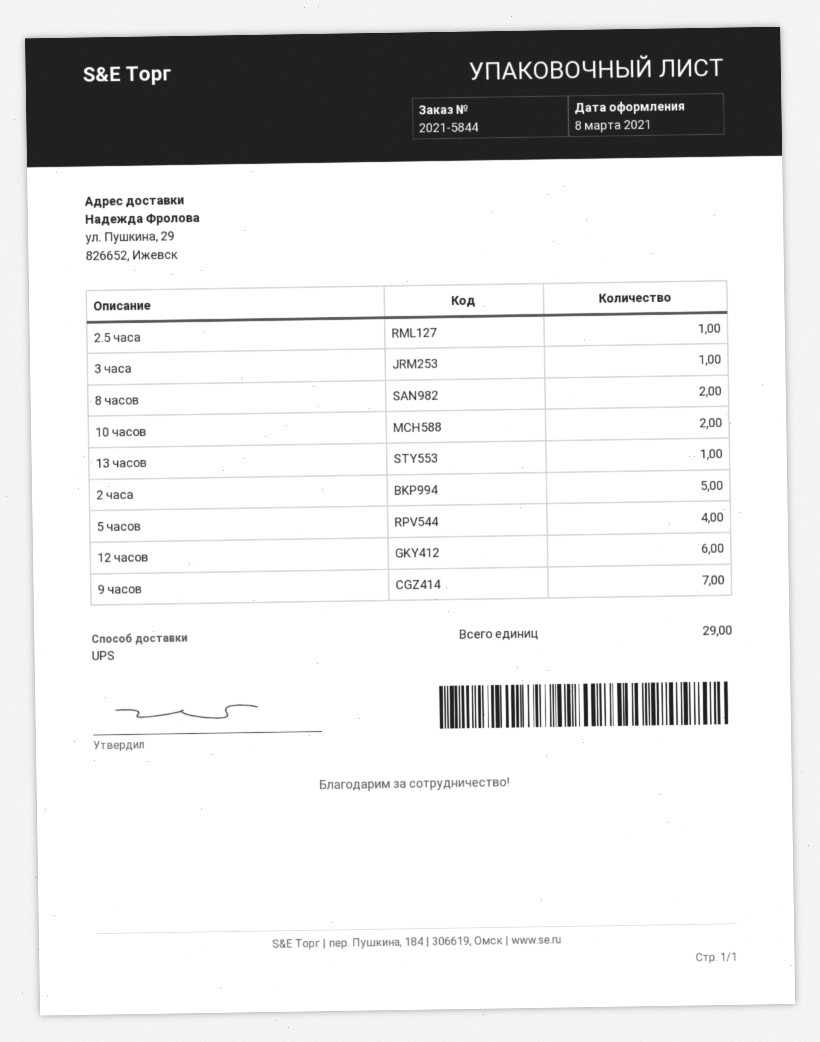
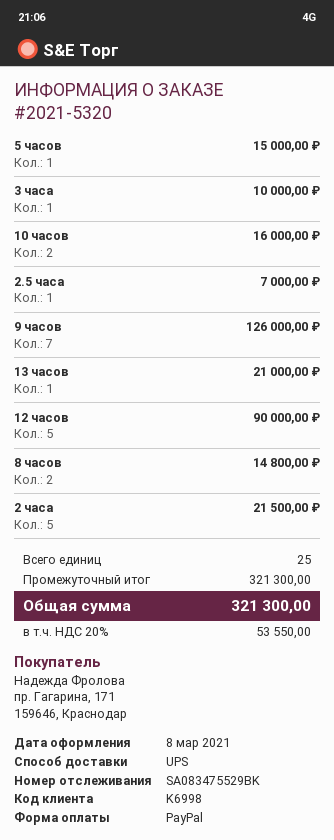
order number: 2021-5844 -> 2021-5320
5 часов: 4 -> 1
12 часов: 6 -> 5
total quantity: 29 -> 25

